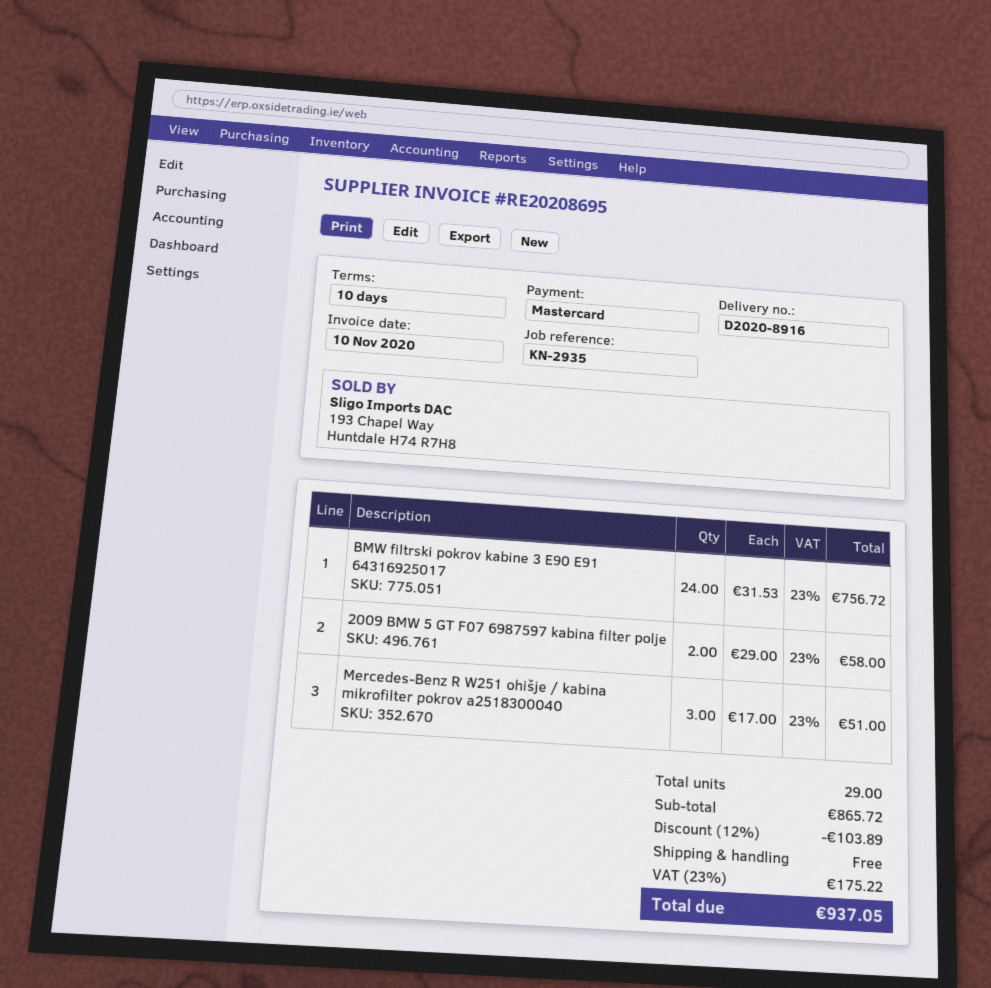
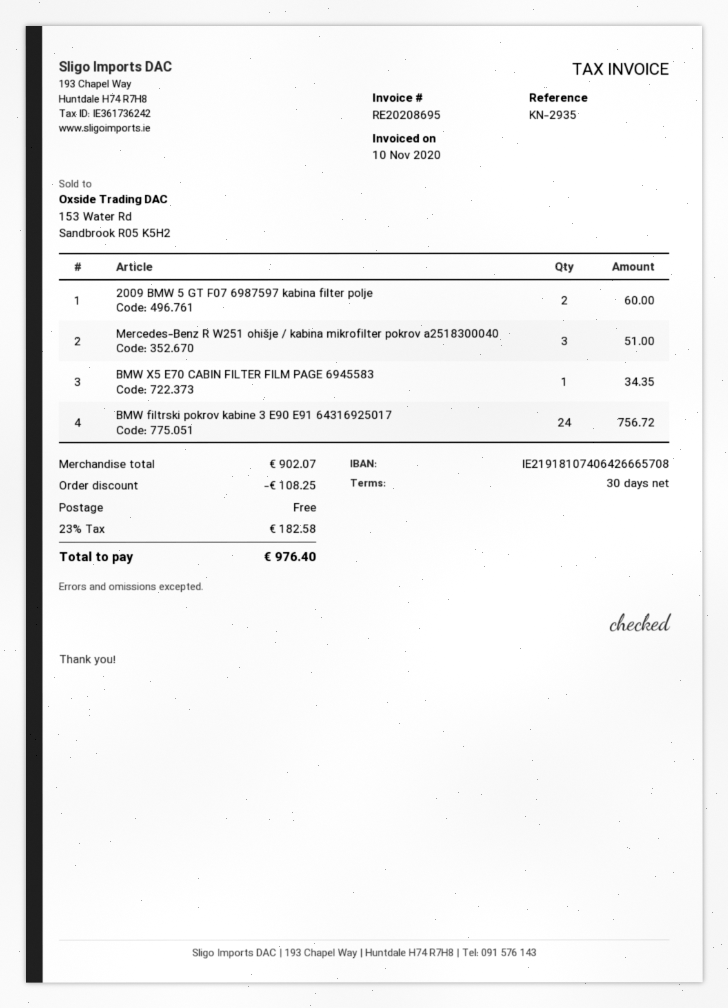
payment terms: 10 days -> 30 days
2009 BMW 5 GT F07 6987597 kabina filter polje: 2 for 58.00 -> 2 for 60.00
BMW X5 E70 CABIN FILTER FILM PAGE 6945583: none -> 1 for 34.35
subtotal: 865.72 -> 902.07
discount: 103.89 -> 108.25
tax: 23% = 175.22 -> 23% = 182.58
total: 937.05 -> 976.40

